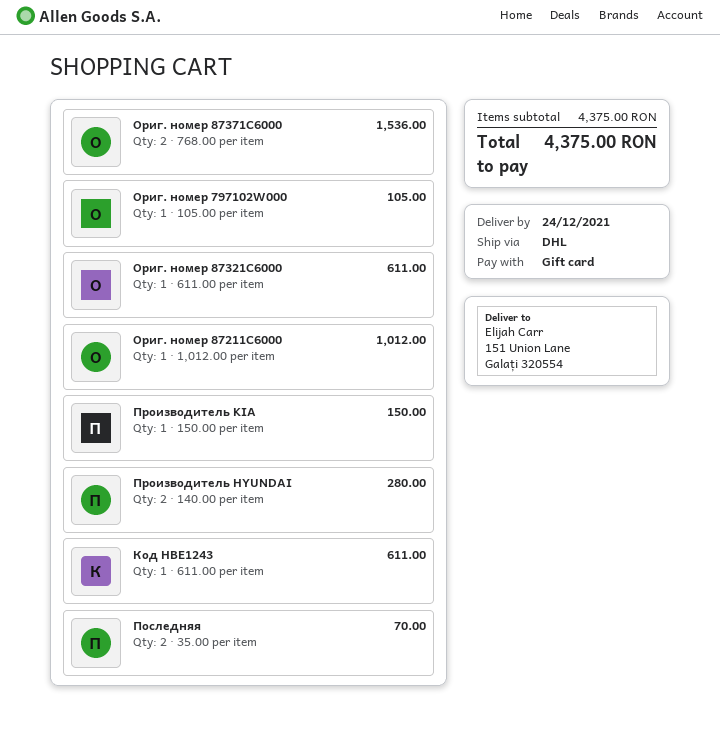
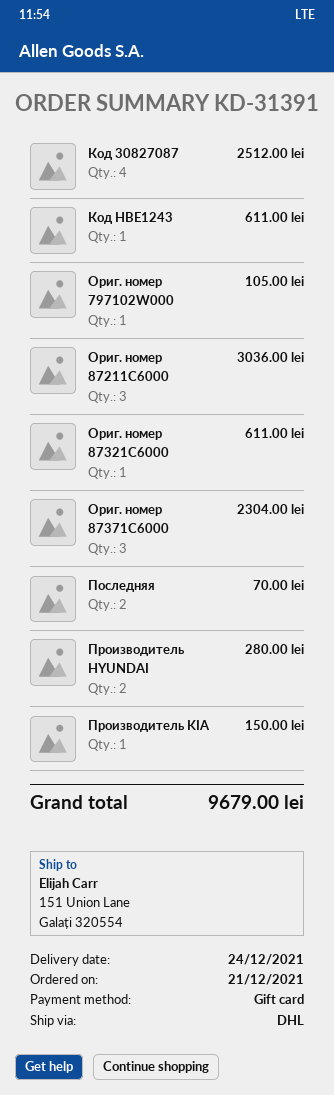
Ориг. номер 87371C6000: 2 for 1536.00 -> 3 for 2304.00
Ориг. номер 87211C6000: 1 for 1012.00 -> 3 for 3036.00
Код 30827087: none -> 4 for 2512.00
total: 4375.00 -> 9679.00

